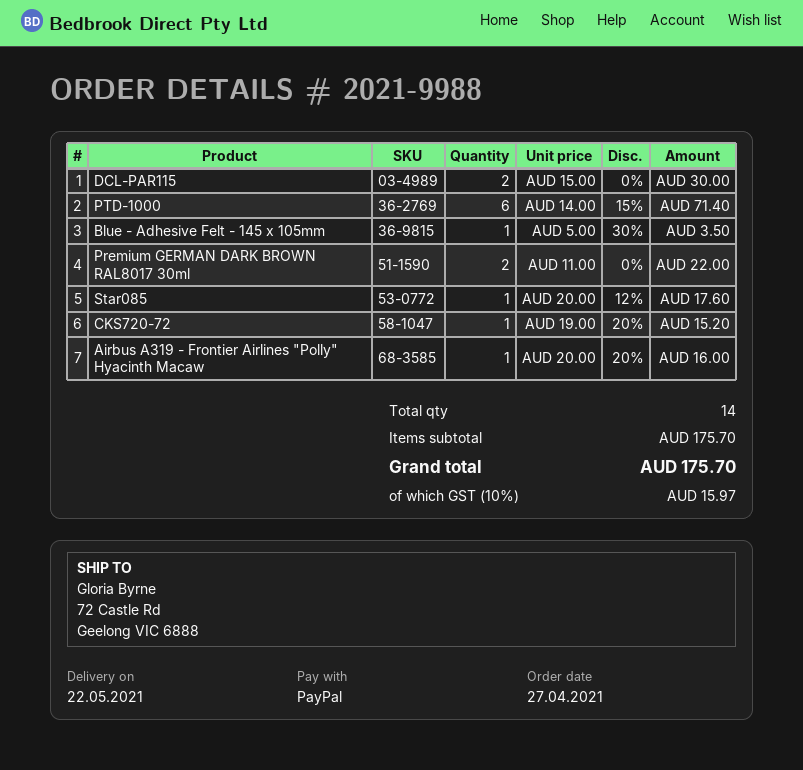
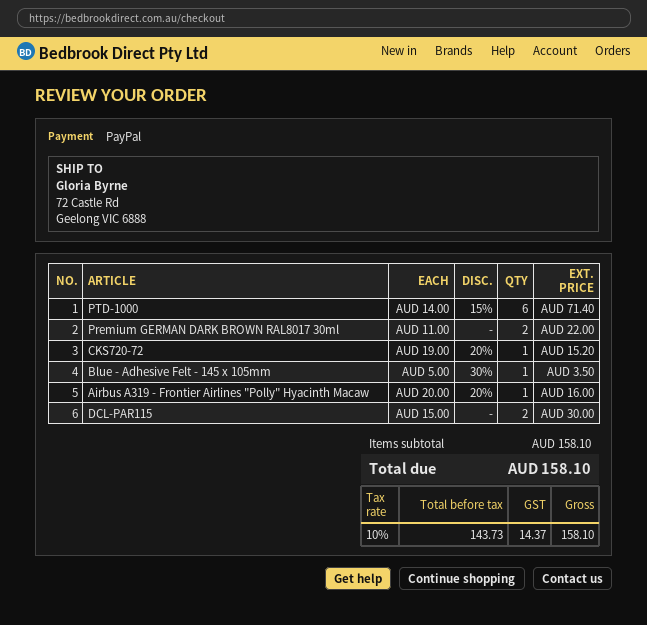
Star085: 1 x 20.00 - 12% = 17.60 -> none
subtotal: 175.70 -> 158.10
tax: 10% = 15.97 -> 10% = 14.37
total: 175.70 -> 158.10

